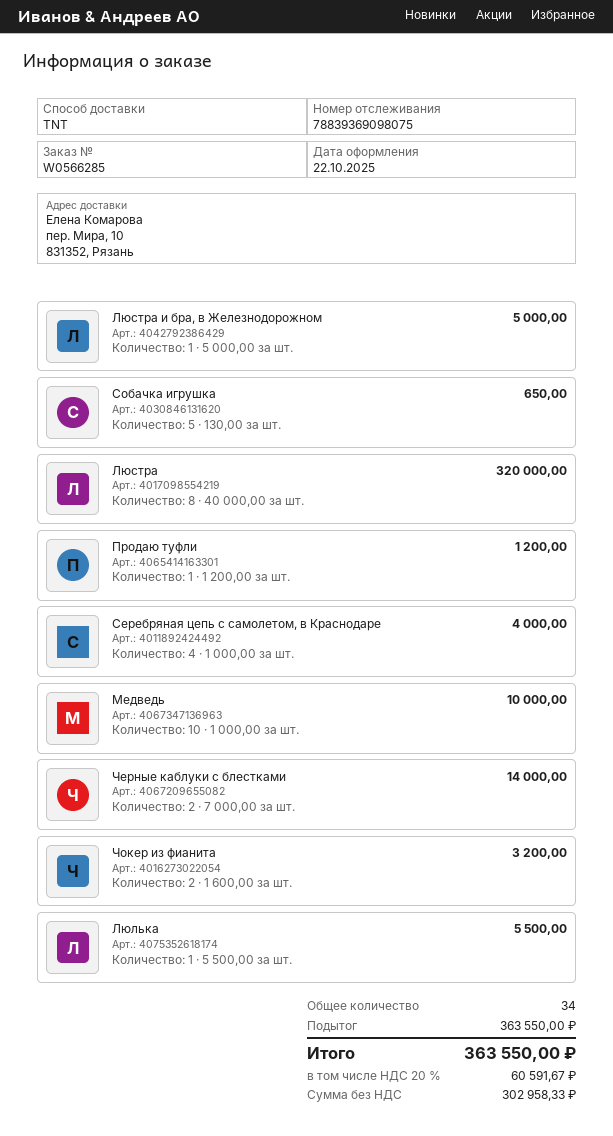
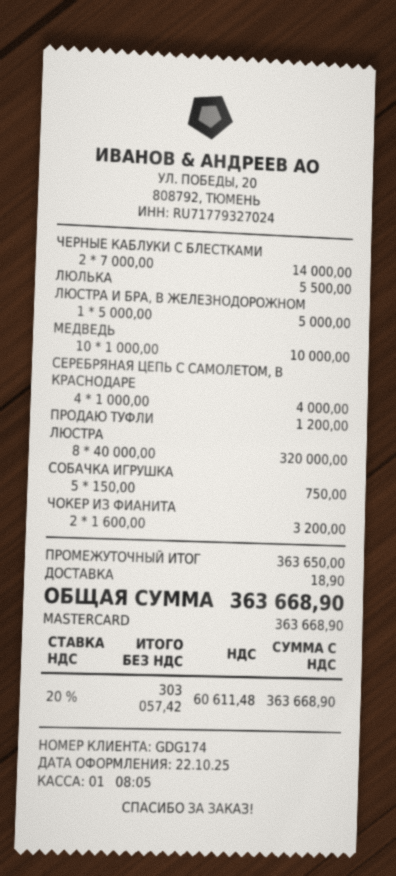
Собачка игрушка: 5 x 130.00 = 650.00 -> 5 x 150.00 = 750.00
subtotal: 363550.00 -> 363650.00
shipping: none -> 18.90
net: 302958.33 -> 303057.42
tax: 20% = 60591.67 -> 20% = 60611.48
total: 363550.00 -> 363668.90

